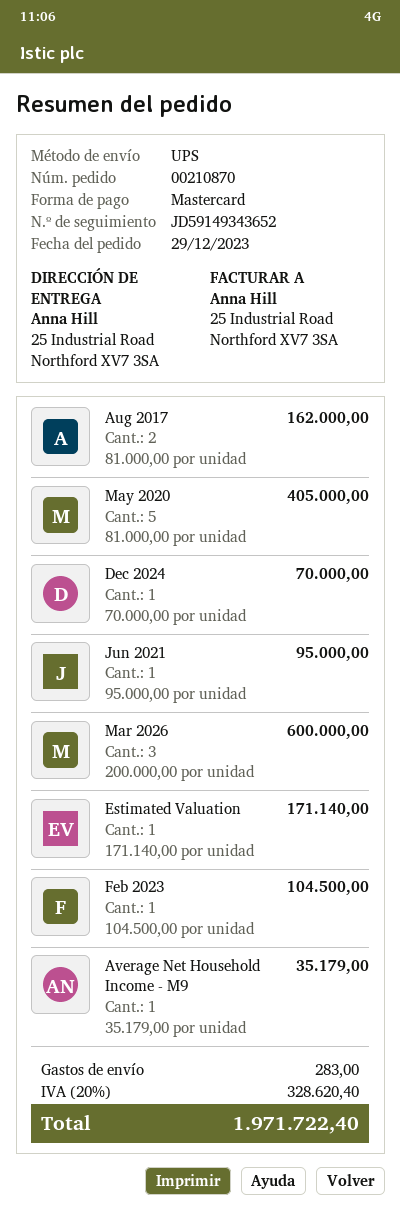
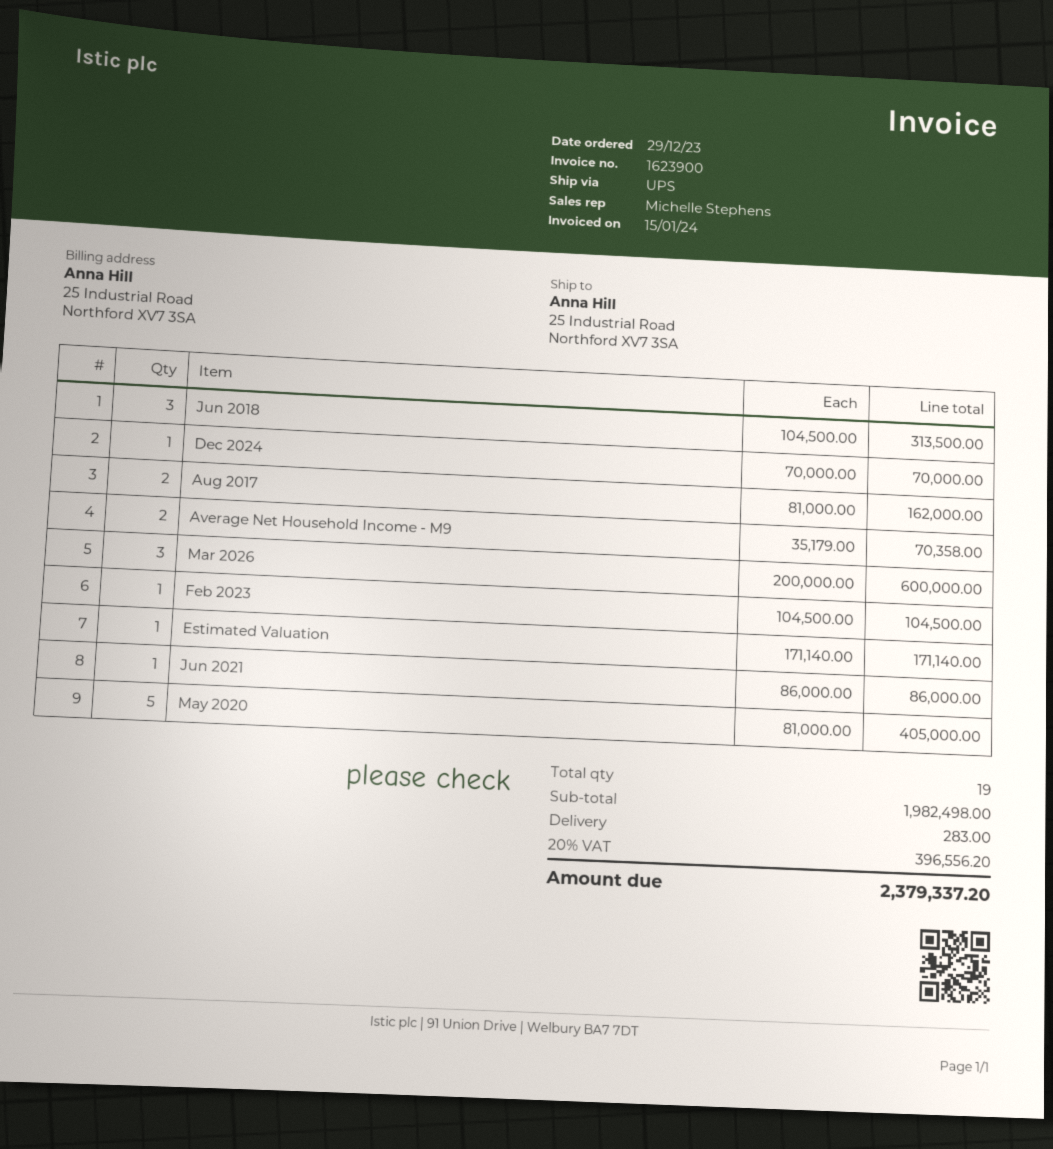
Jun 2021: 1 x 95000.00 = 95000.00 -> 1 x 86000.00 = 86000.00
Average Net Household Income - M9: 1 x 35179.00 = 35179.00 -> 2 x 35179.00 = 70358.00
Jun 2018: none -> 3 x 104500.00 = 313500.00
tax: 20% = 328620.40 -> 20% = 396556.20
total: 1971722.40 -> 2379337.20

